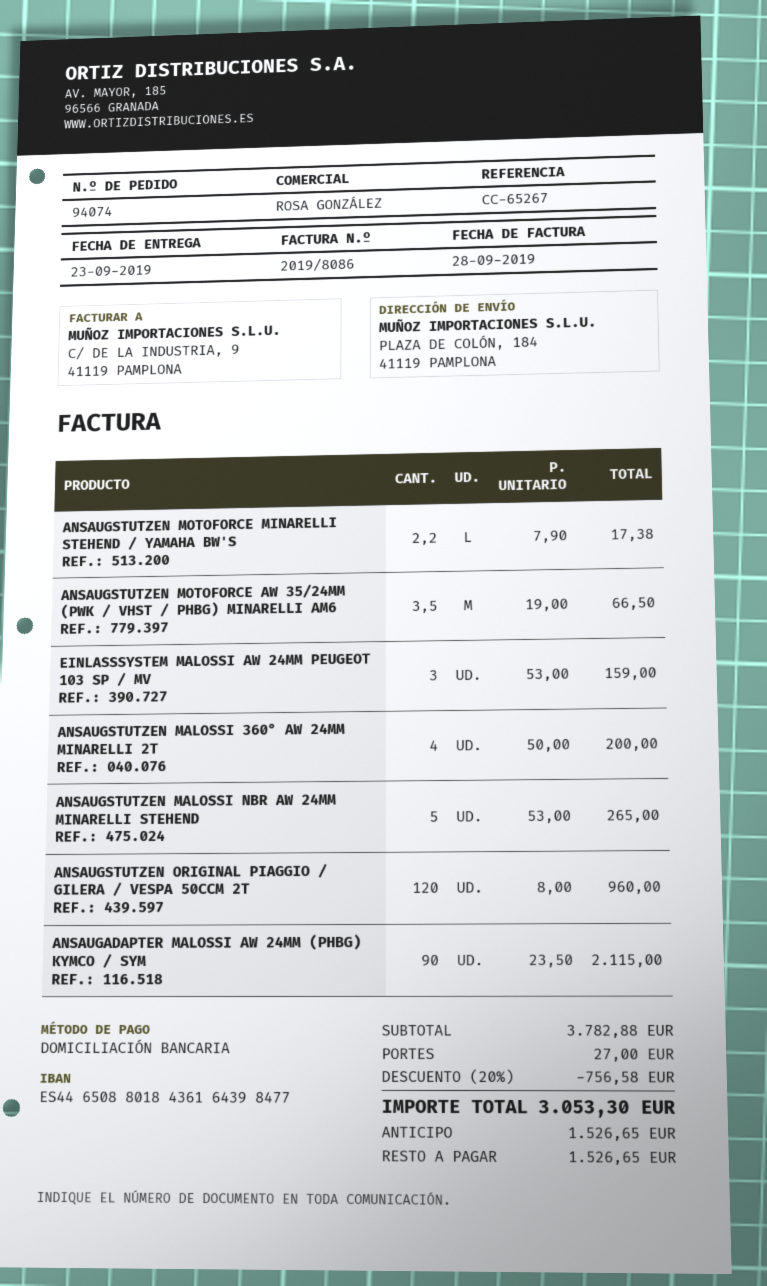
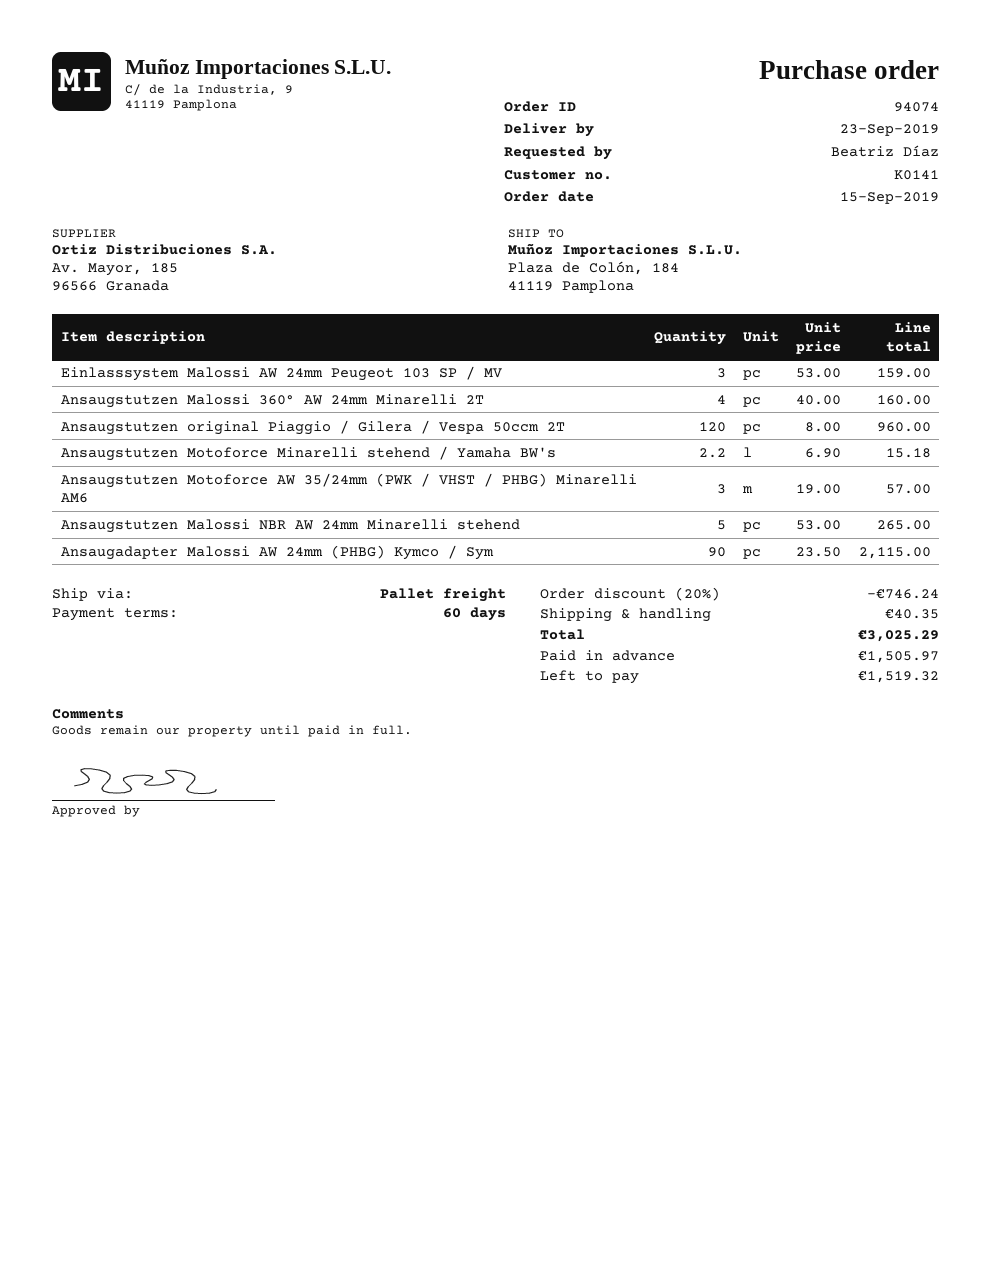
ANSAUGSTUTZEN MOTOFORCE MINARELLI STEHEND / YAMAHA BW'S: 2.2 x 7.90 = 17.38 -> 2.2 x 6.90 = 15.18
ANSAUGSTUTZEN MOTOFORCE AW 35/24MM (PWK / VHST / PHBG) MINARELLI AM6: 3.5 x 19.00 = 66.50 -> 3 x 19.00 = 57.00
ANSAUGSTUTZEN MALOSSI 360° AW 24MM MINARELLI 2T: 4 x 50.00 = 200.00 -> 4 x 40.00 = 160.00
discount: 20% = 756.58 -> 20% = 746.24
shipping: 27.00 -> 40.35
total: 3053.30 -> 3025.29
deposit: 1526.65 -> 1505.97
balance: 1526.65 -> 1519.32

